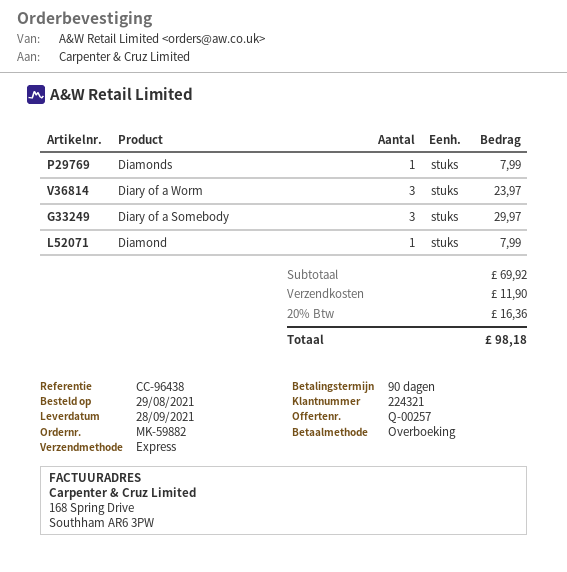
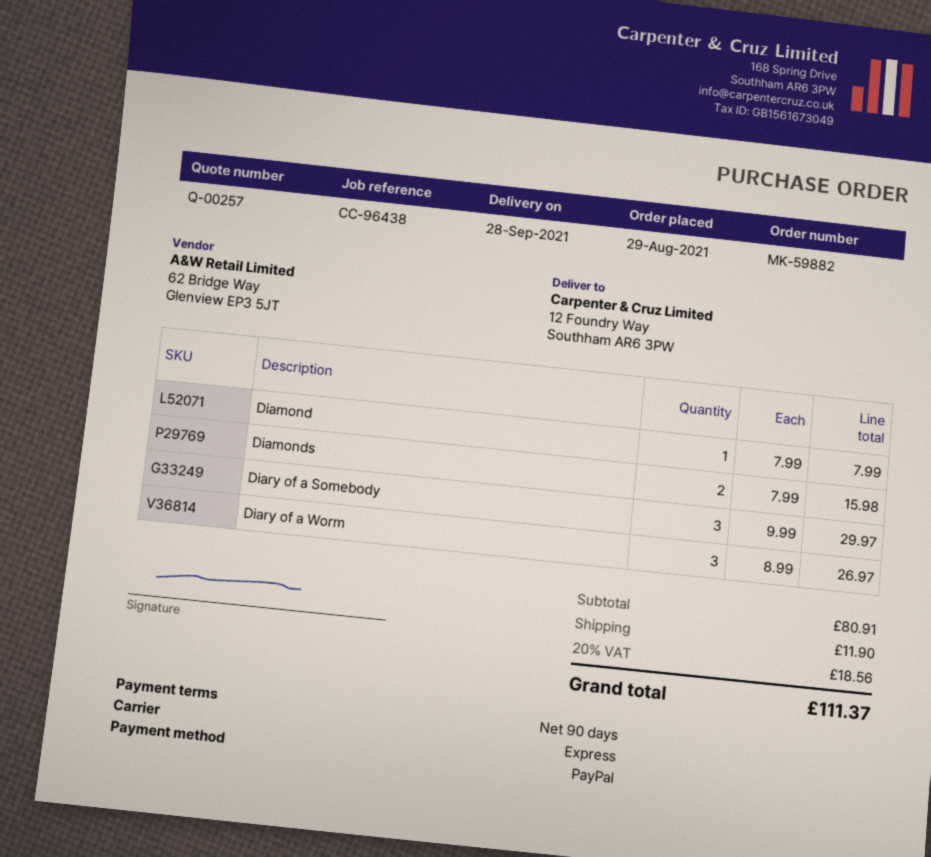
payment method: bank transfer -> PayPal
Diamonds: 1 for 7.99 -> 2 for 15.98
Diary of a Worm: 3 for 23.97 -> 3 for 26.97
subtotal: 69.92 -> 80.91
tax: 20% = 16.36 -> 20% = 18.56
total: 98.18 -> 111.37

